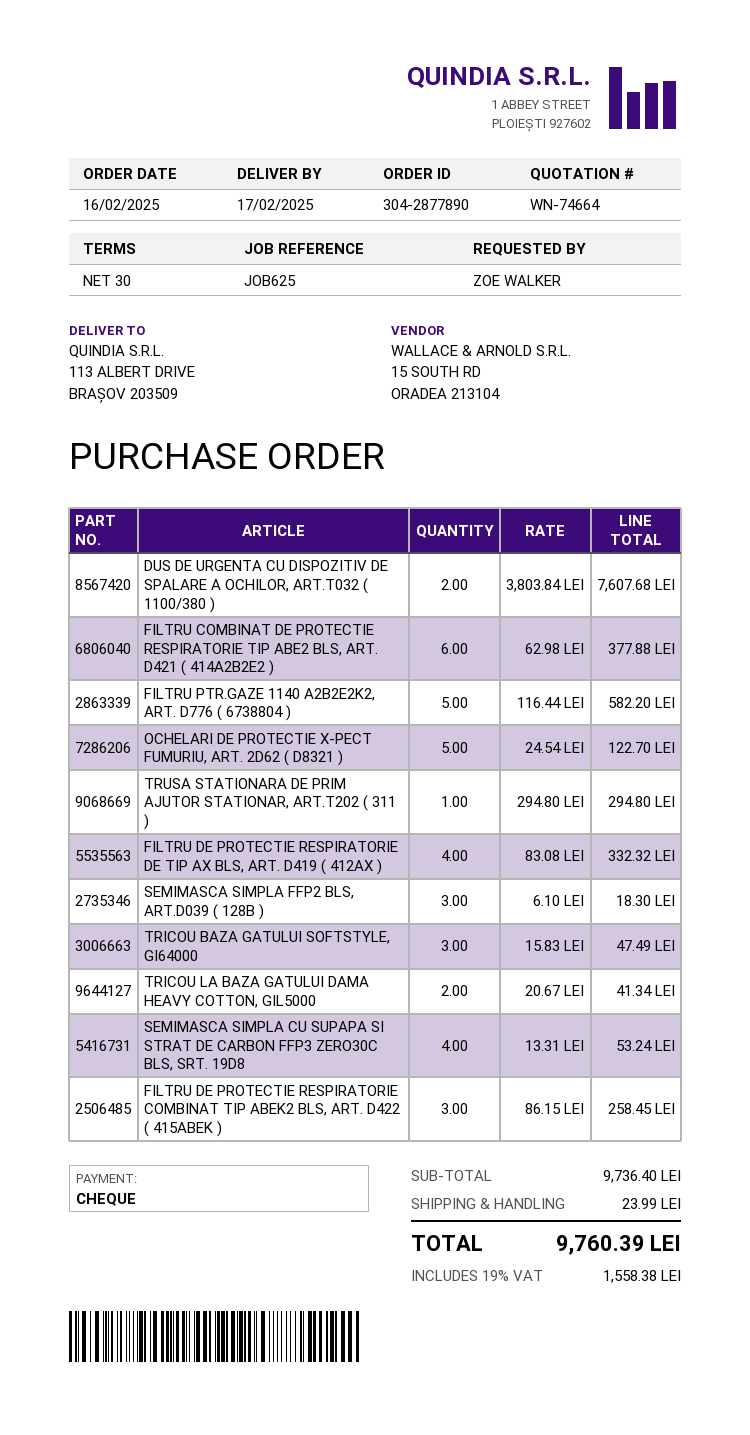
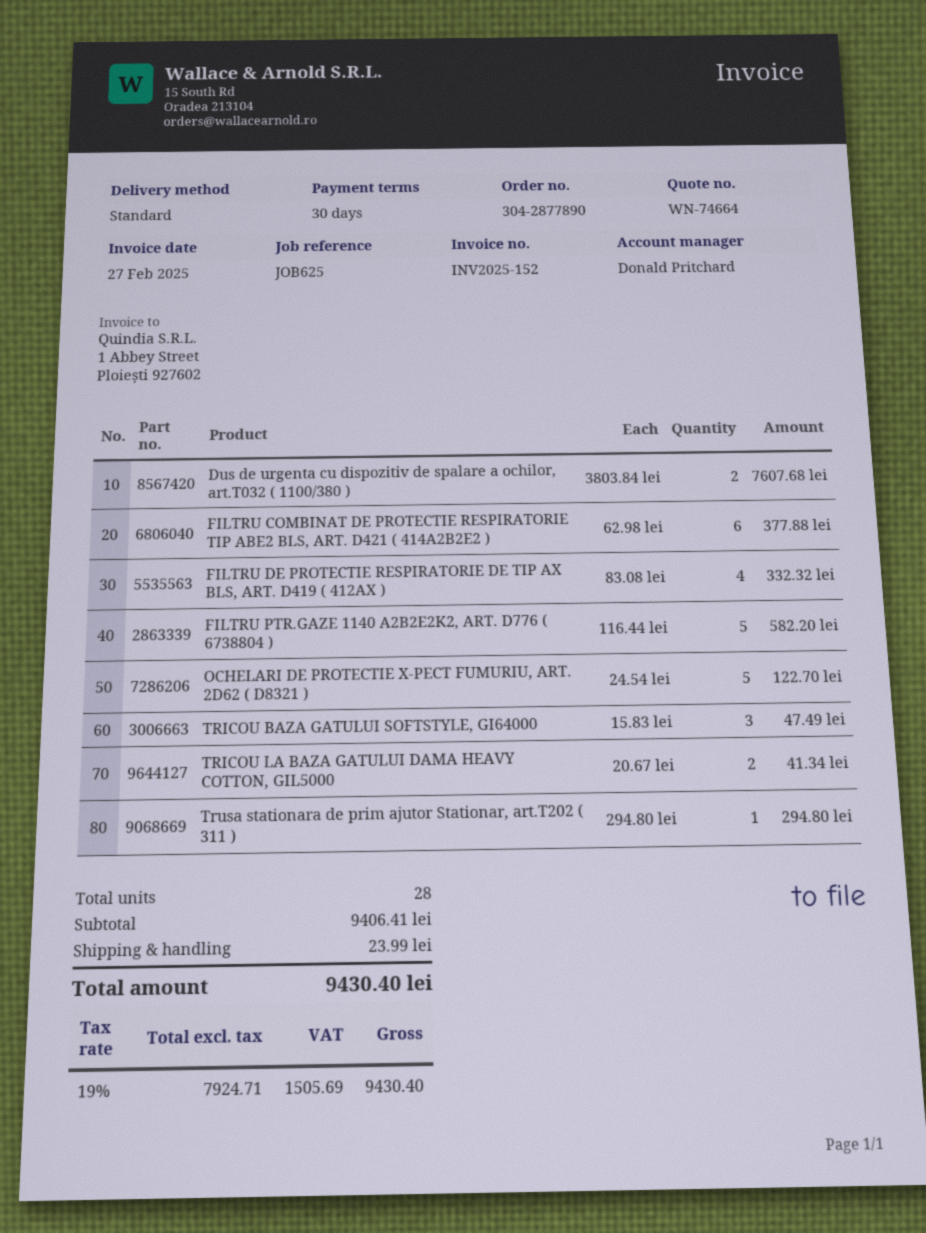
SEMIMASCA SIMPLA FFP2 BLS, ART.D039 ( 128B ): 3 x 6.10 = 18.30 -> none
SEMIMASCA SIMPLA CU SUPAPA SI STRAT DE CARBON FFP3 ZERO30C BLS, SRT. 19D8: 4 x 13.31 = 53.24 -> none
FILTRU DE PROTECTIE RESPIRATORIE COMBINAT TIP ABEK2 BLS, ART. D422 ( 415ABEK ): 3 x 86.15 = 258.45 -> none
subtotal: 9736.40 -> 9406.41
tax: 19% = 1558.38 -> 19% = 1505.69
total: 9760.39 -> 9430.40

